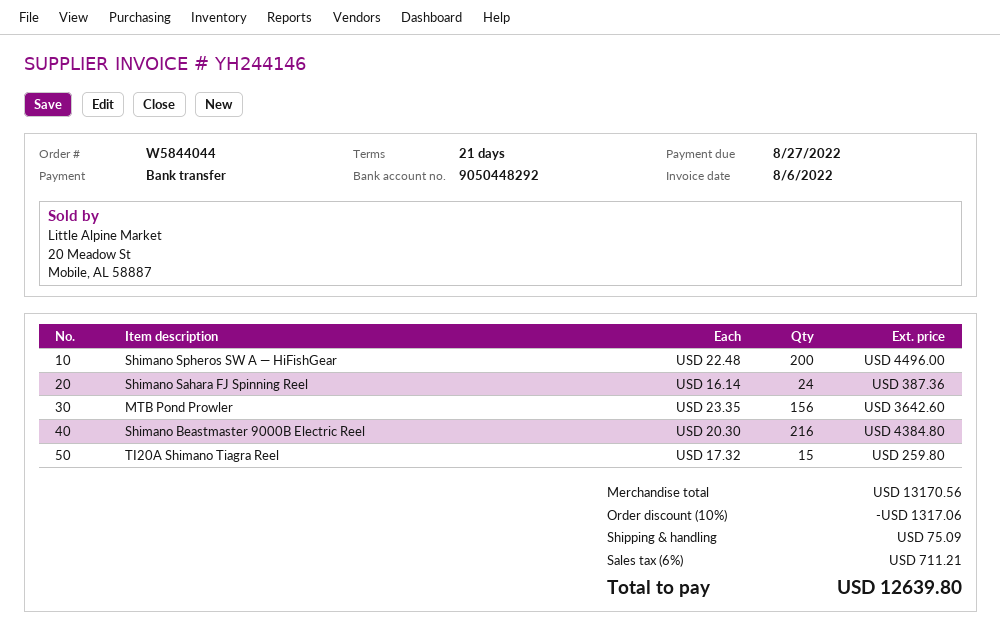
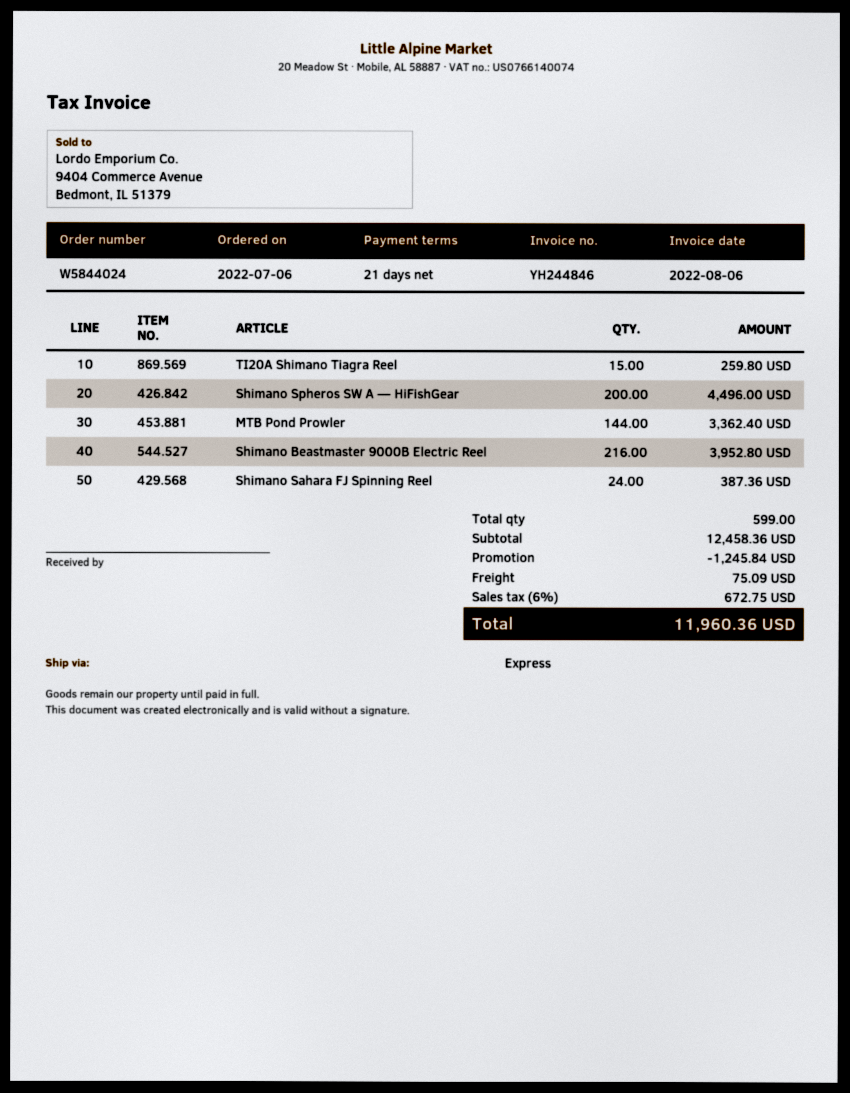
order number: W5844044 -> W5844024
invoice number: YH244146 -> YH244846
MTB Pond Prowler: 156 for 3642.60 -> 144 for 3362.40
Shimano Beastmaster 9000B Electric Reel: 216 for 4384.80 -> 216 for 3952.80
subtotal: 13170.56 -> 12458.36
discount: 1317.06 -> 1245.84
tax: 6% = 711.21 -> 6% = 672.75
total: 12639.80 -> 11960.36

